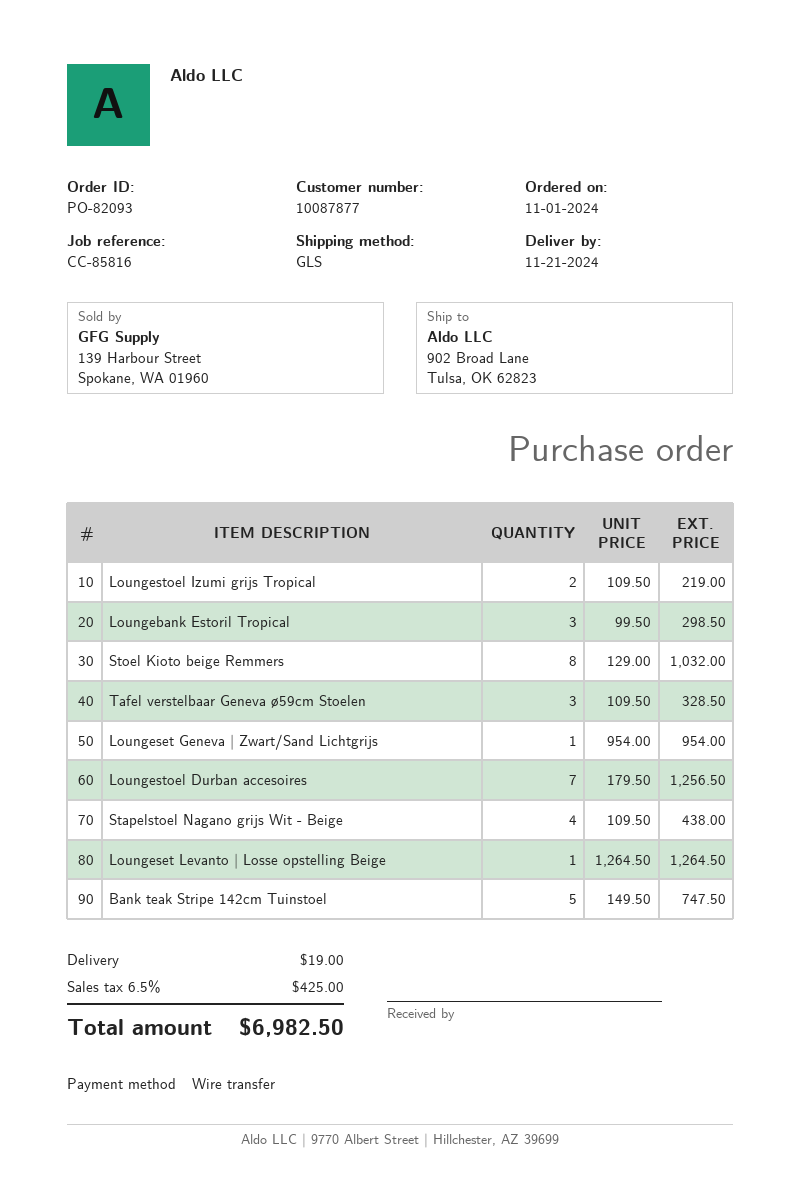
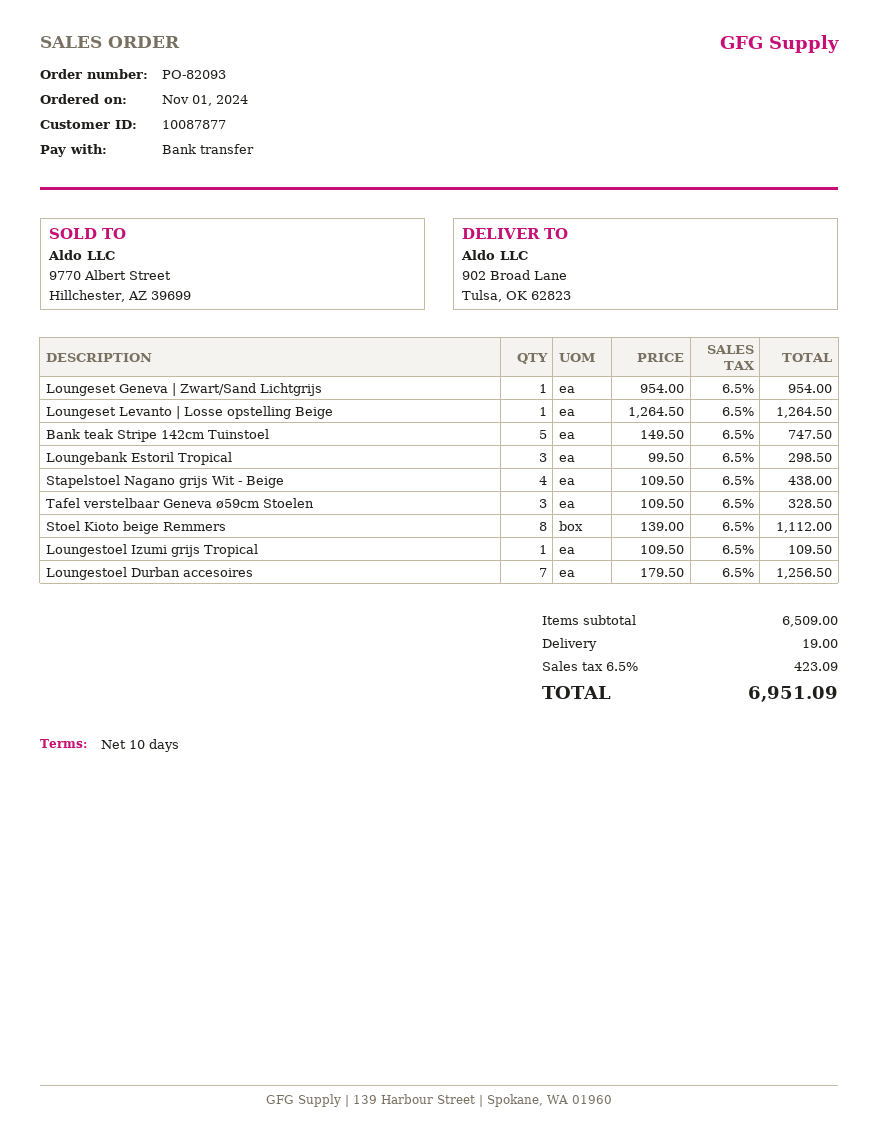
Loungestoel Izumi grijs Tropical: 2 x 109.50 = 219.00 -> 1 x 109.50 = 109.50
Stoel Kioto beige Remmers: 8 x 129.00 = 1032.00 -> 8 x 139.00 = 1112.00
tax: 6.5% = 425.00 -> 6.5% = 423.09
total: 6982.50 -> 6951.09

